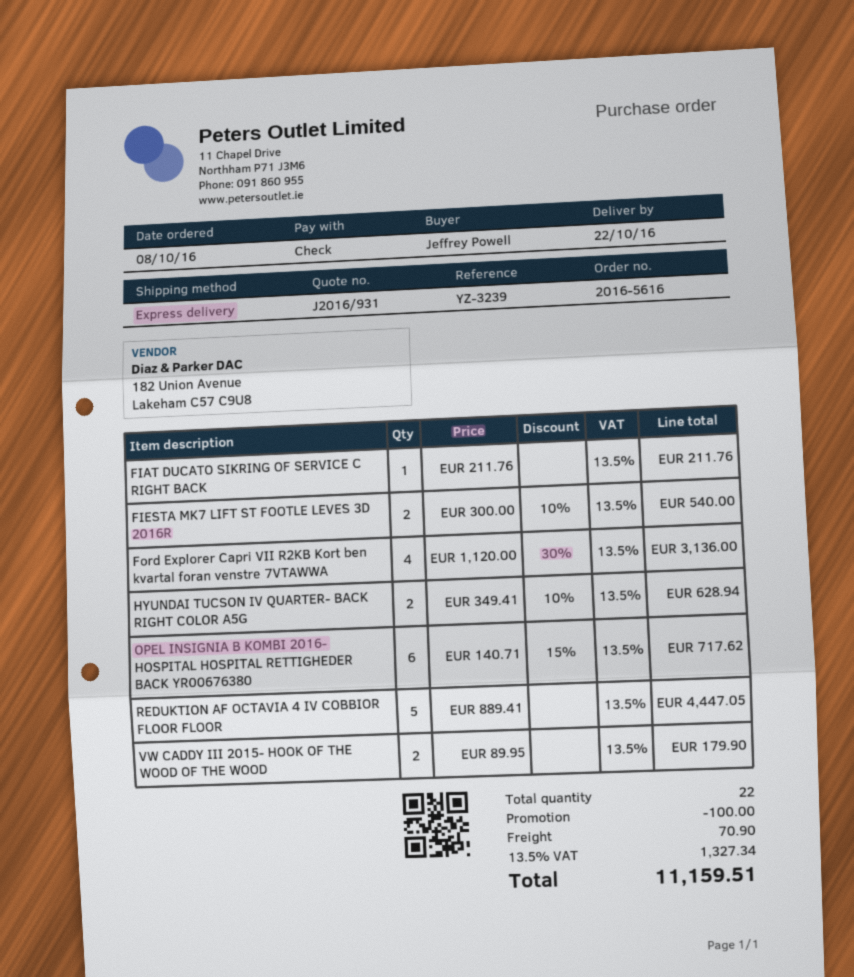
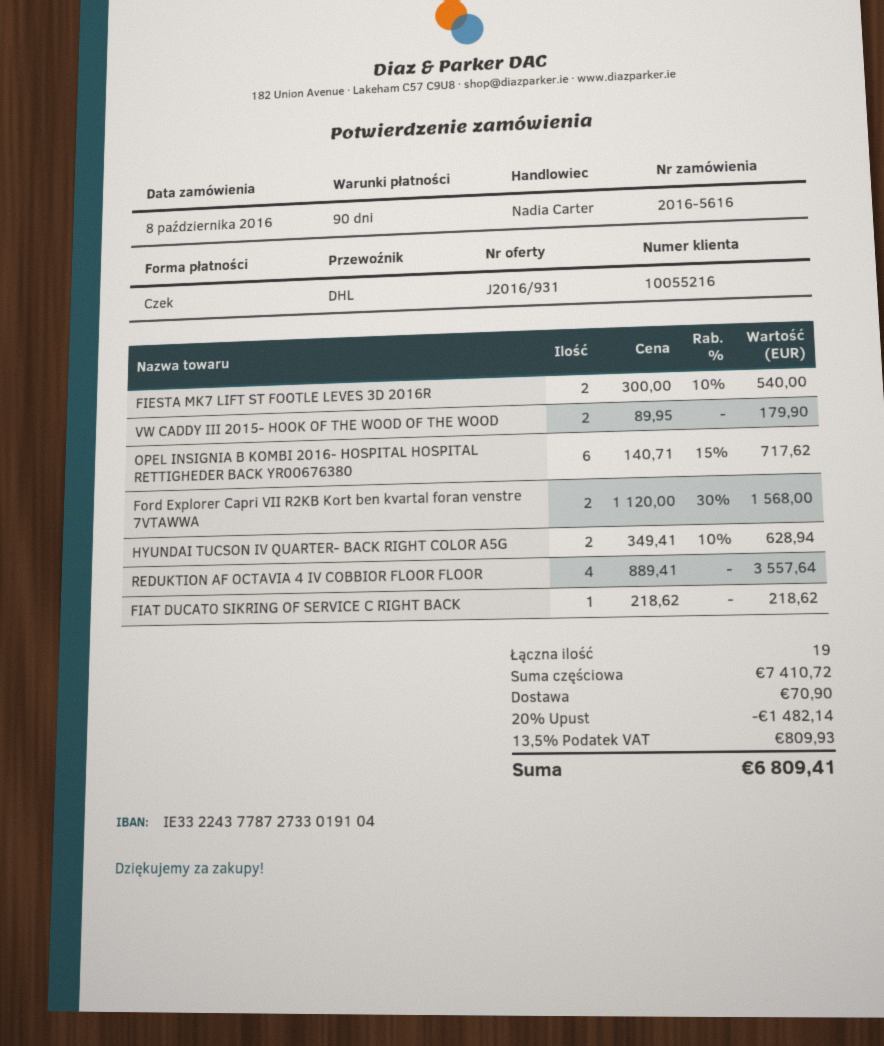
shipping method: express -> DHL
FIAT DUCATO SIKRING OF SERVICE C RIGHT BACK: 1 x 211.76 = 211.76 -> 1 x 218.62 = 218.62
Ford Explorer Capri VII R2KB Kort ben kvartal foran venstre 7VTAWWA: 4 x 1120.00 - 30% = 3136.00 -> 2 x 1120.00 - 30% = 1568.00
REDUKTION AF OCTAVIA 4 IV COBBIOR FLOOR FLOOR: 5 x 889.41 = 4447.05 -> 4 x 889.41 = 3557.64
total quantity: 22 -> 19
discount: 100.00 -> 1482.14
tax: 13.5% = 1327.34 -> 13.5% = 809.93
total: 11159.51 -> 6809.41

